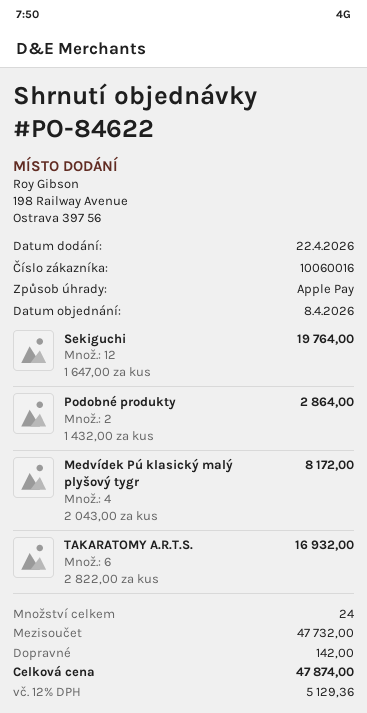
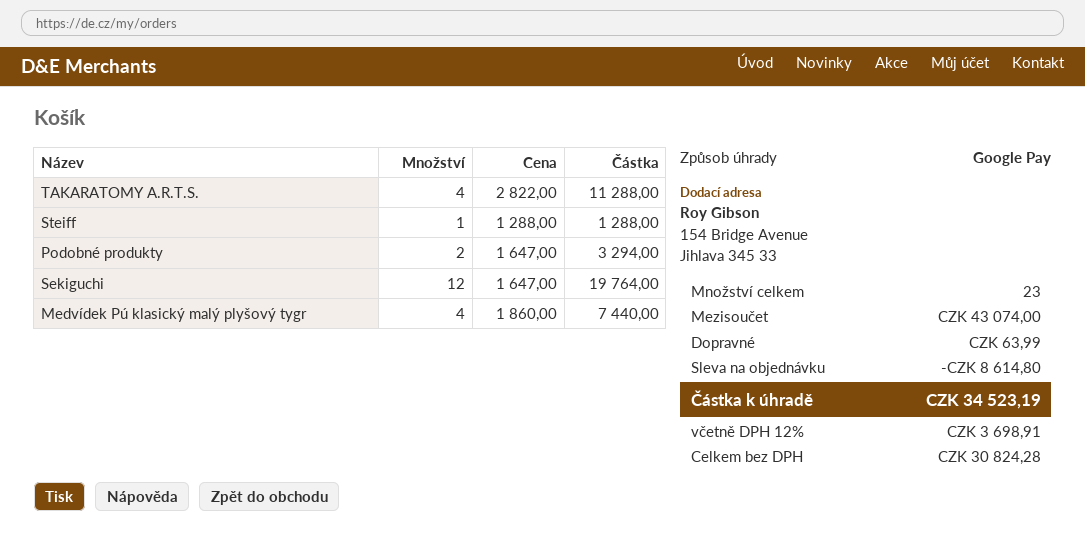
payment method: Apple Pay -> Google Pay
ship to: 198 Railway Avenue, Ostrava 397 56 -> 154 Bridge Avenue, Jihlava 345 33
Podobné produkty: 2 x 1432.00 = 2864.00 -> 2 x 1647.00 = 3294.00
Medvídek Pú klasický malý plyšový tygr: 4 x 2043.00 = 8172.00 -> 4 x 1860.00 = 7440.00
TAKARATOMY A.R.T.S.: 6 x 2822.00 = 16932.00 -> 4 x 2822.00 = 11288.00
Steiff: none -> 1 x 1288.00 = 1288.00
total quantity: 24 -> 23
subtotal: 47732.00 -> 43074.00
discount: none -> 8614.80
shipping: 142.00 -> 63.99
tax: 12% = 5129.36 -> 12% = 3698.91
total: 47874.00 -> 34523.19

